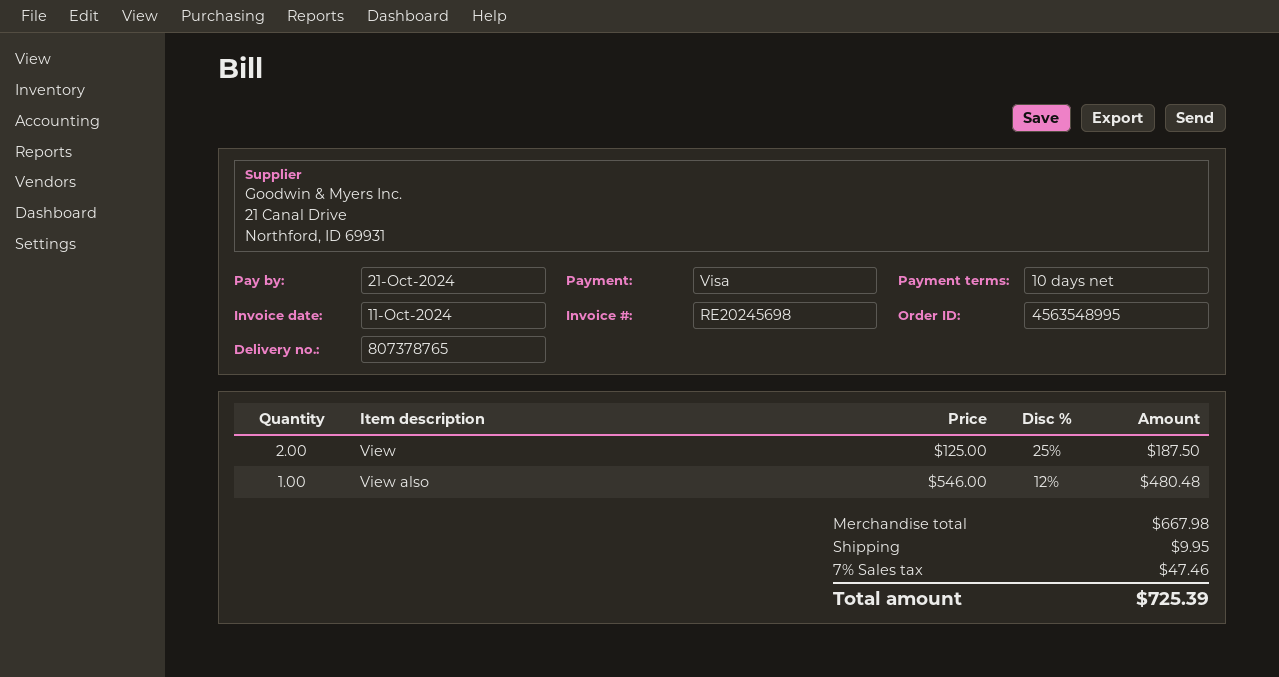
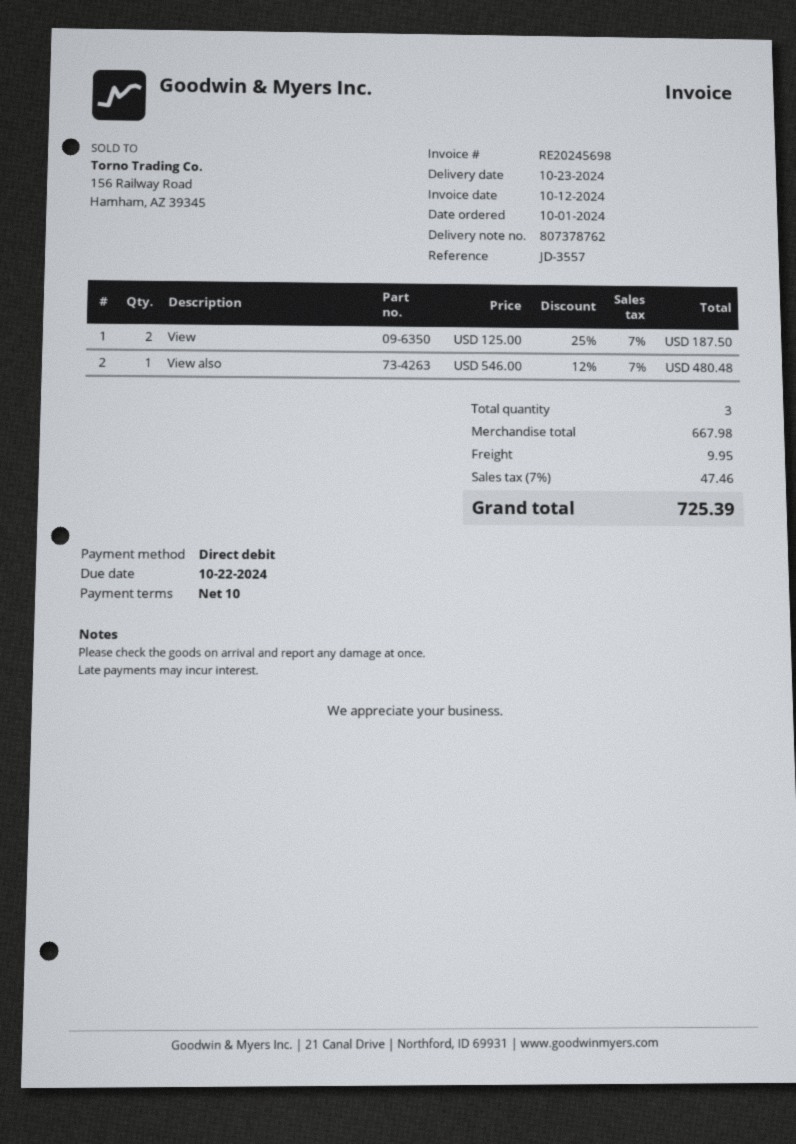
delivery note number: 807378765 -> 807378762
invoice date: 2024-10-11 -> 2024-10-12
due date: 2024-10-21 -> 2024-10-22
payment method: Visa -> direct debit

